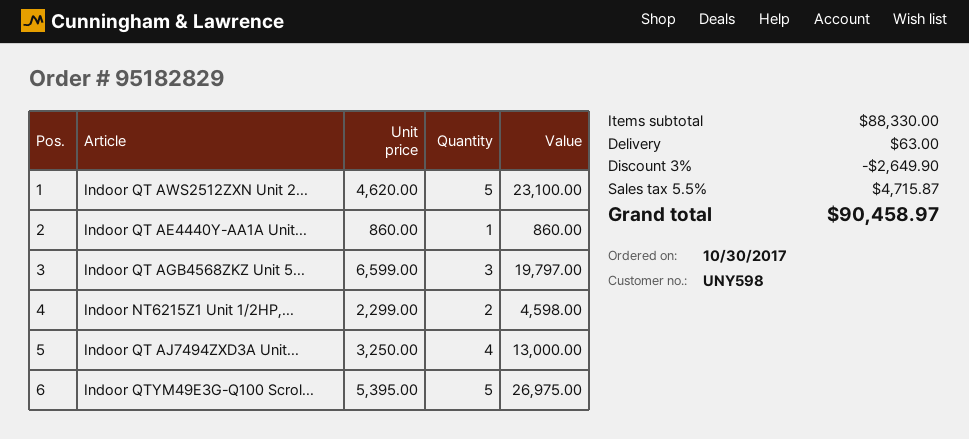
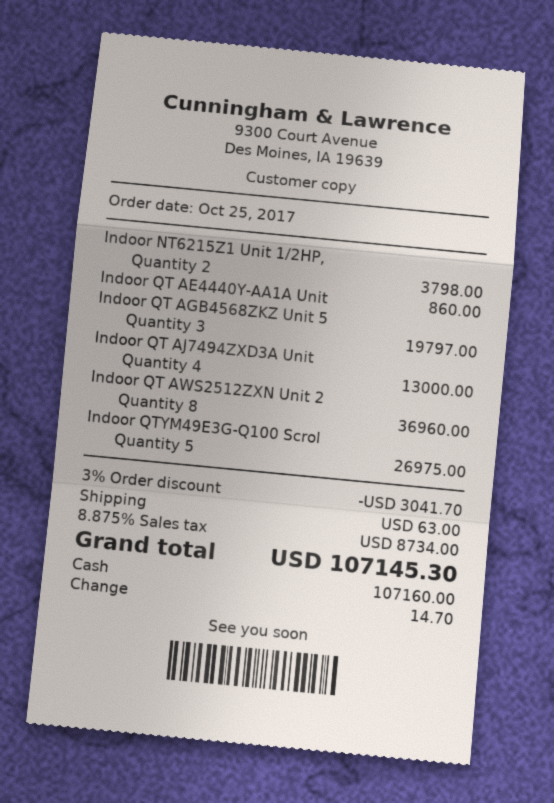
order date: 2017-10-30 -> 2017-10-25
Indoor QT AWS2512ZXN Unit 2...: 5 for 23100.00 -> 8 for 36960.00
Indoor NT6215Z1 Unit 1/2HP,...: 2 for 4598.00 -> 2 for 3798.00
discount: 3% = 2649.90 -> 3% = 3041.70
tax: 5.5% = 4715.87 -> 8.875% = 8734.00
total: 90458.97 -> 107145.30

